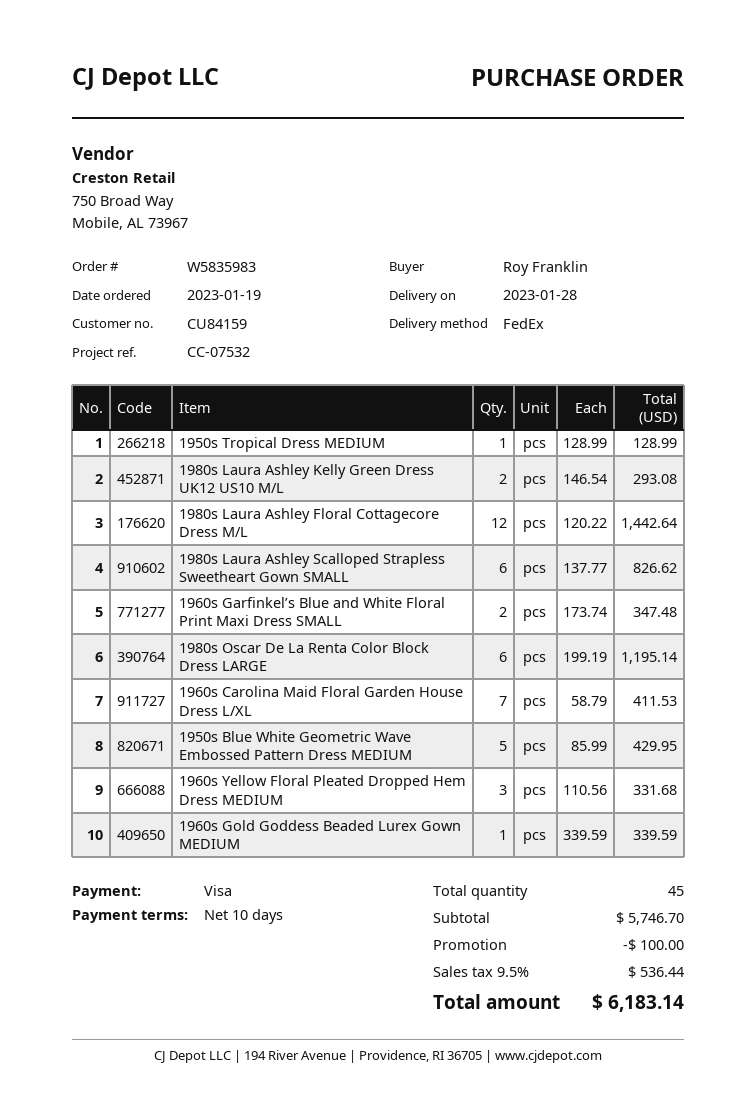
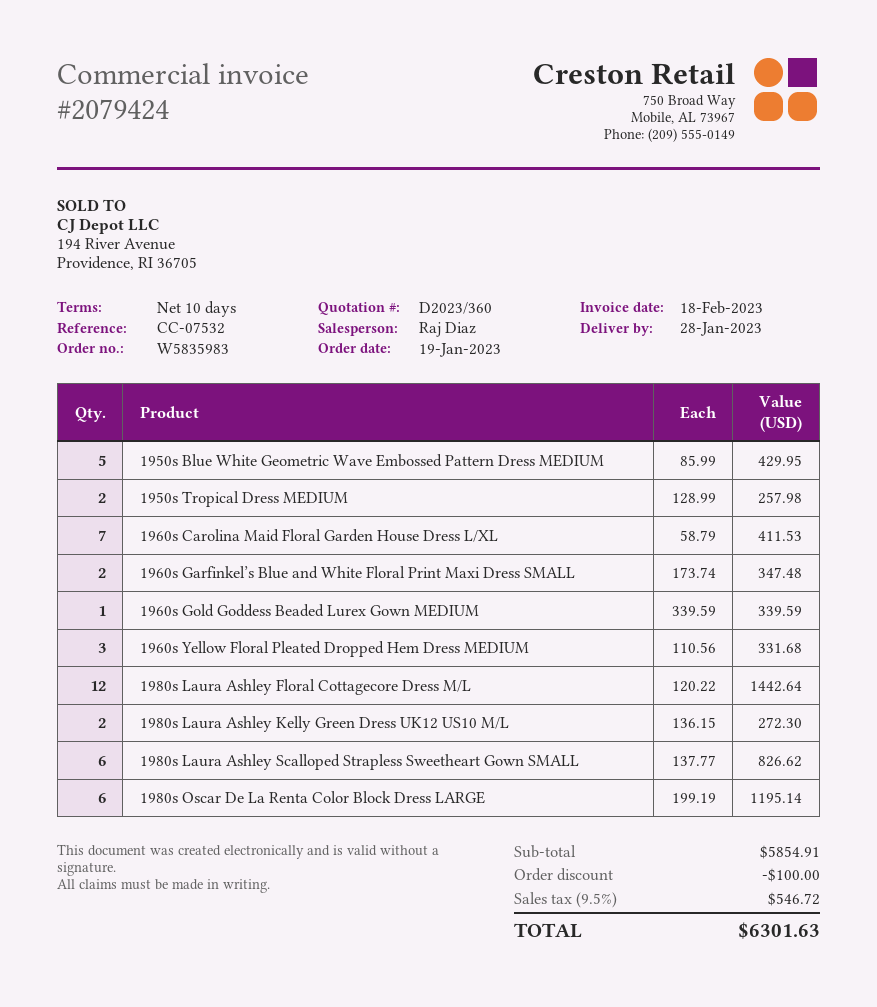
1950s Tropical Dress MEDIUM: 1 x 128.99 = 128.99 -> 2 x 128.99 = 257.98
1980s Laura Ashley Kelly Green Dress UK12 US10 M/L: 2 x 146.54 = 293.08 -> 2 x 136.15 = 272.30
subtotal: 5746.70 -> 5854.91
tax: 9.5% = 536.44 -> 9.5% = 546.72
total: 6183.14 -> 6301.63

